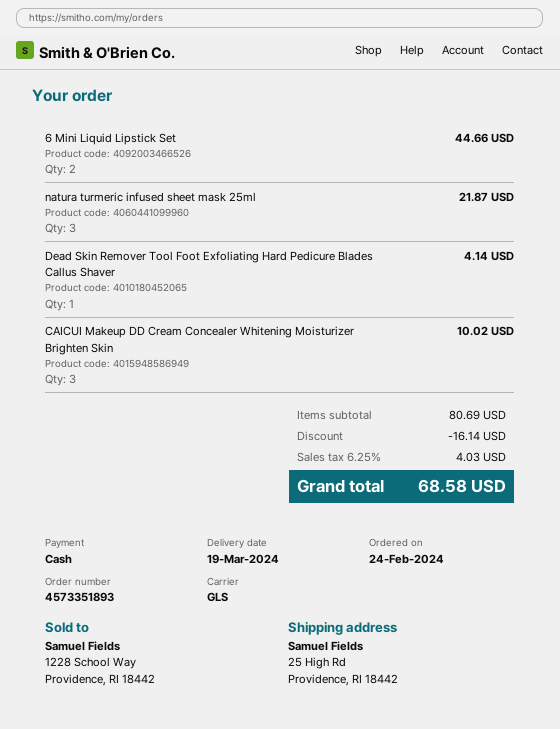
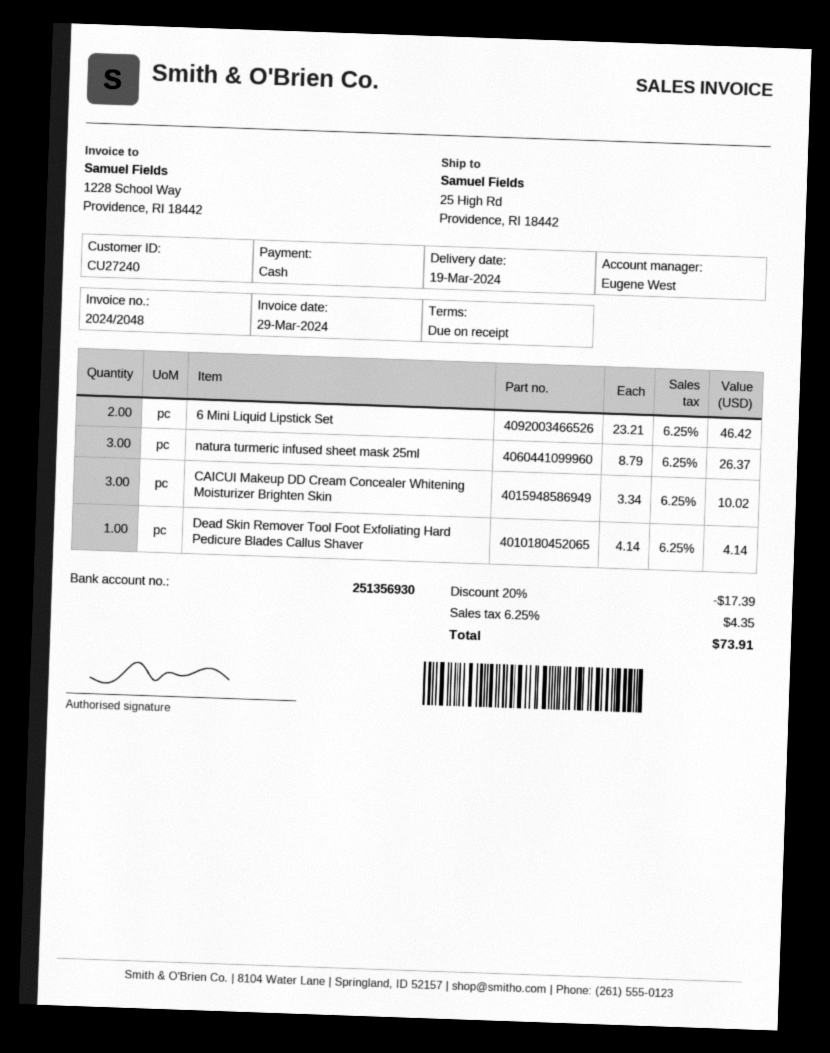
6 Mini Liquid Lipstick Set: 2 for 44.66 -> 2 for 46.42
natura turmeric infused sheet mask 25ml: 3 for 21.87 -> 3 for 26.37
discount: 16.14 -> 17.39
tax: 6.25% = 4.03 -> 6.25% = 4.35
total: 68.58 -> 73.91

